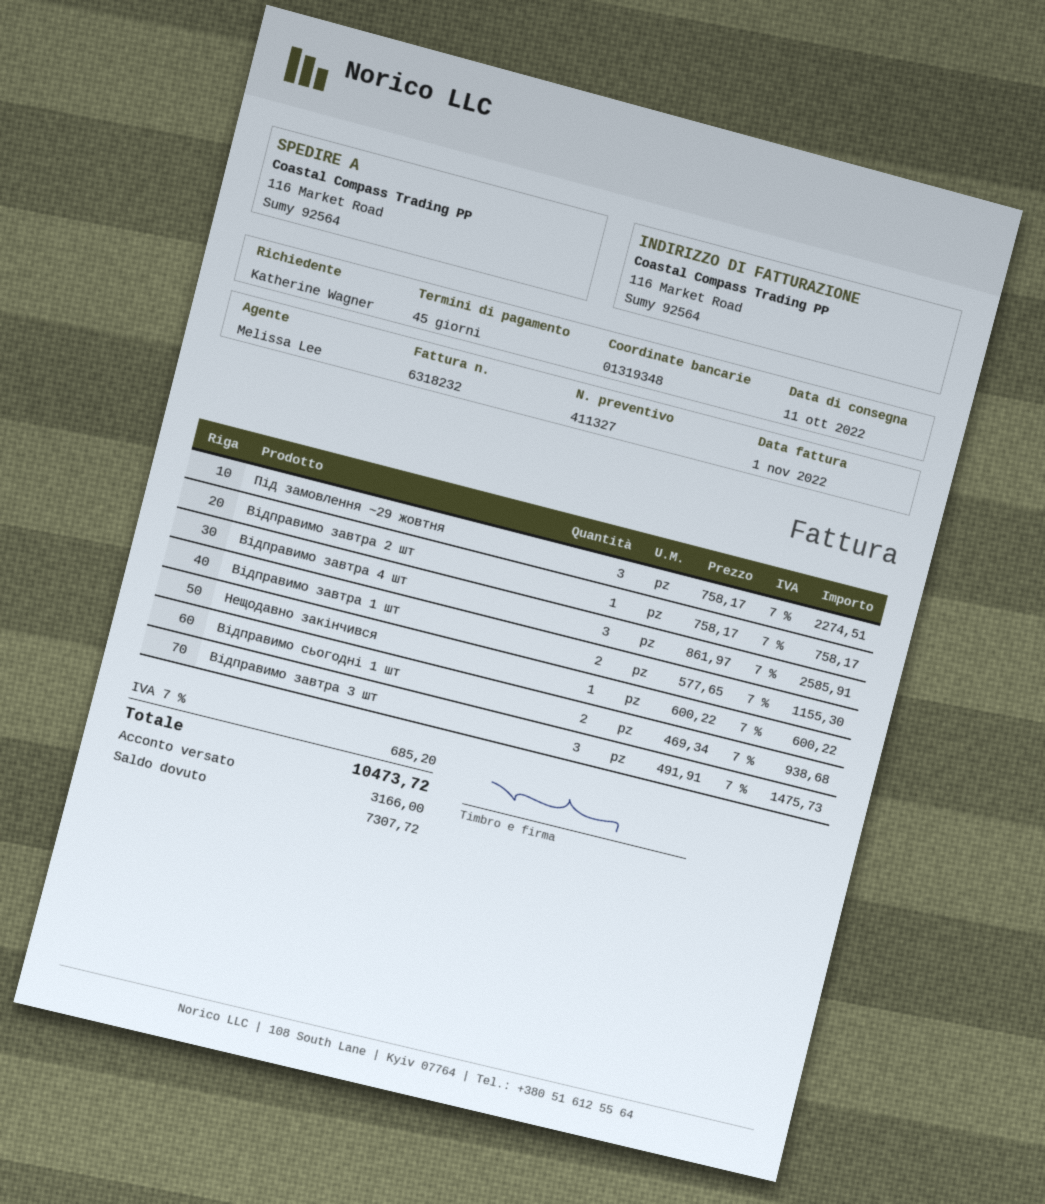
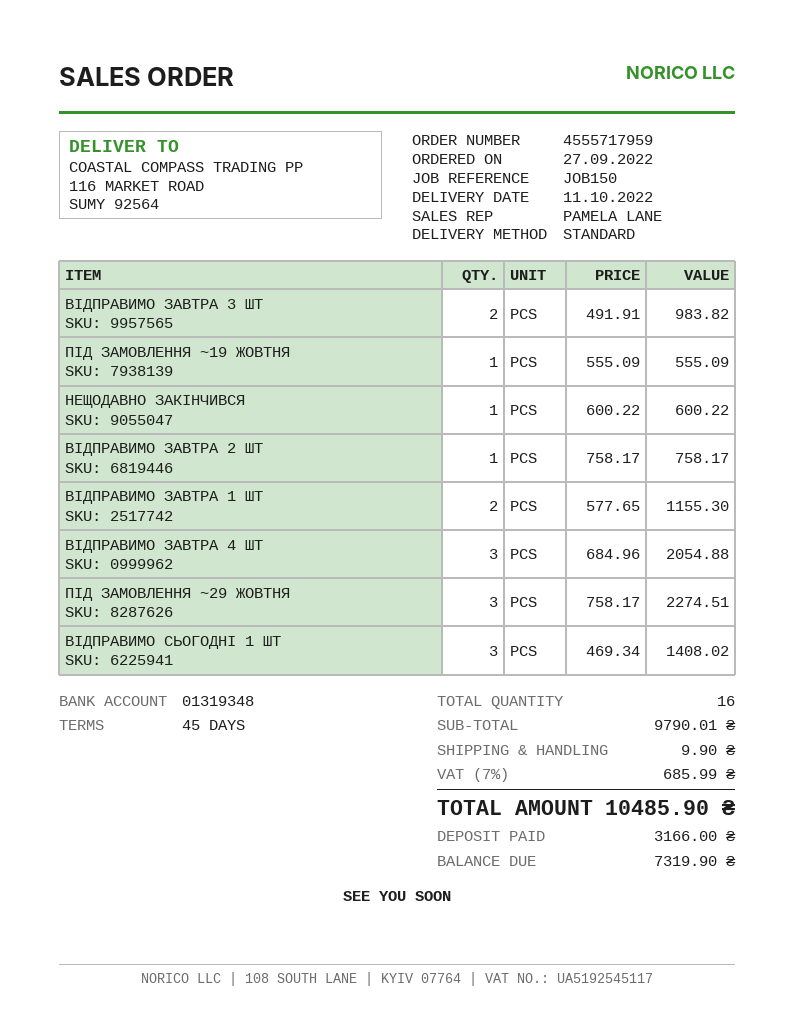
sales rep: Melissa Lee -> PAMELA LANE
Відправимо завтра 4 шт: 3 x 861.97 = 2585.91 -> 3 x 684.96 = 2054.88
Відправимо сьогодні 1 шт: 2 x 469.34 = 938.68 -> 3 x 469.34 = 1408.02
Відправимо завтра 3 шт: 3 x 491.91 = 1475.73 -> 2 x 491.91 = 983.82
ПІД ЗАМОВЛЕННЯ ~19 ЖОВТНЯ: none -> 1 x 555.09 = 555.09
shipping: none -> 9.90
tax: 7% = 685.20 -> 7% = 685.99
total: 10473.72 -> 10485.90
balance: 7307.72 -> 7319.90

